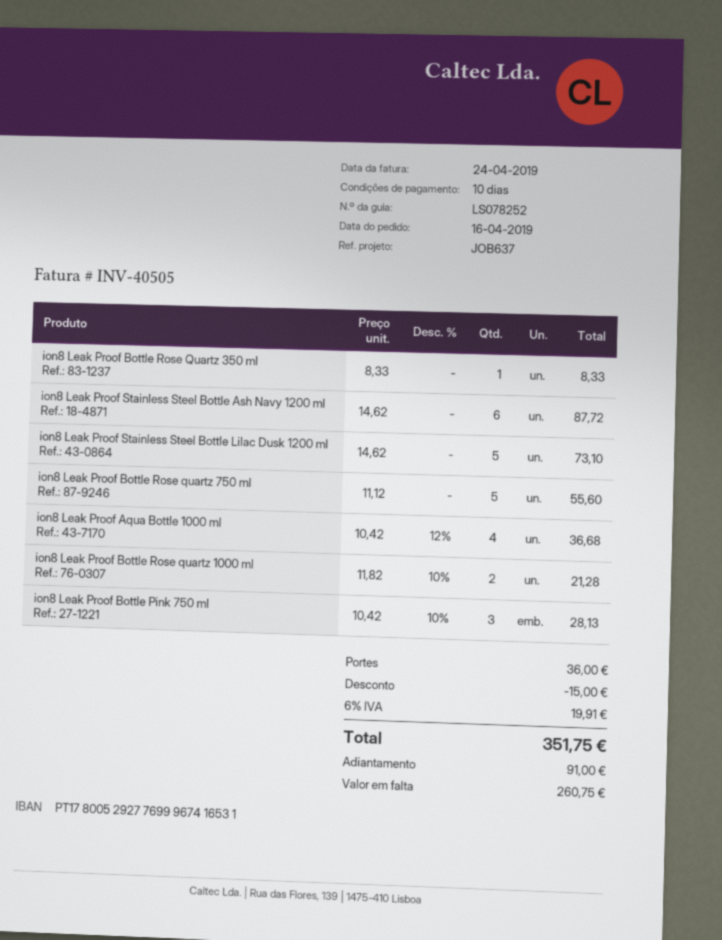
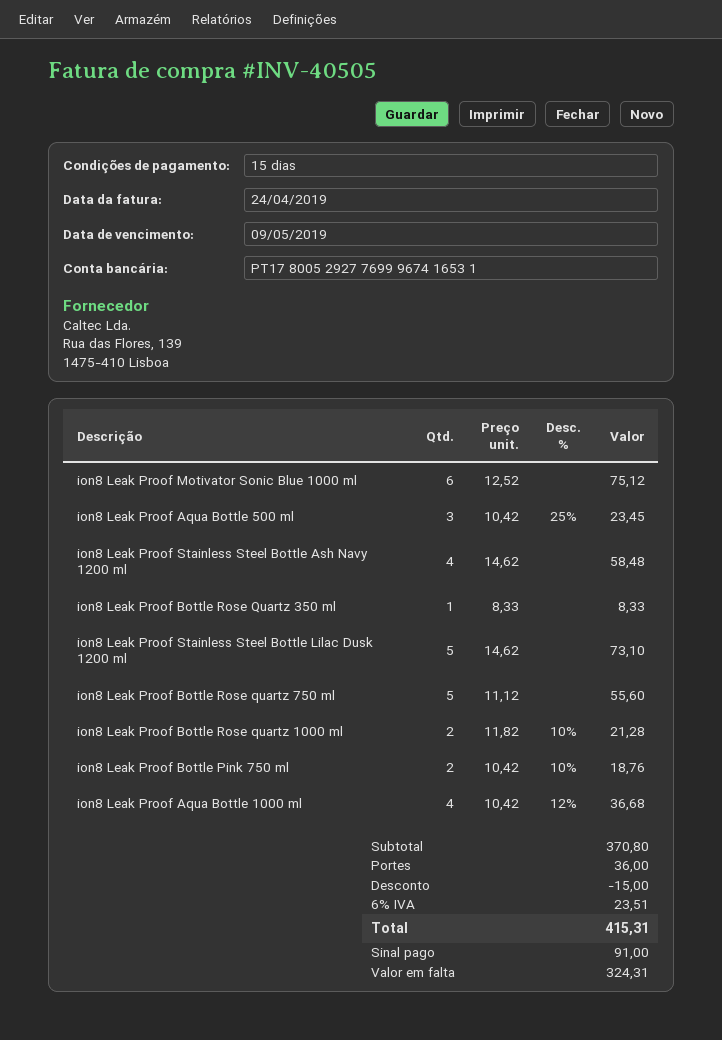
payment terms: 10 days -> 15 days
ion8 Leak Proof Stainless Steel Bottle Ash Navy 1200 ml: 6 x 14.62 = 87.72 -> 4 x 14.62 = 58.48
ion8 Leak Proof Bottle Pink 750 ml: 3 x 10.42 - 10% = 28.13 -> 2 x 10.42 - 10% = 18.76
ion8 Leak Proof Motivator Sonic Blue 1000 ml: none -> 6 x 12.52 = 75.12
ion8 Leak Proof Aqua Bottle 500 ml: none -> 3 x 10.42 - 25% = 23.45
tax: 6% = 19.91 -> 6% = 23.51
total: 351.75 -> 415.31
balance: 260.75 -> 324.31

